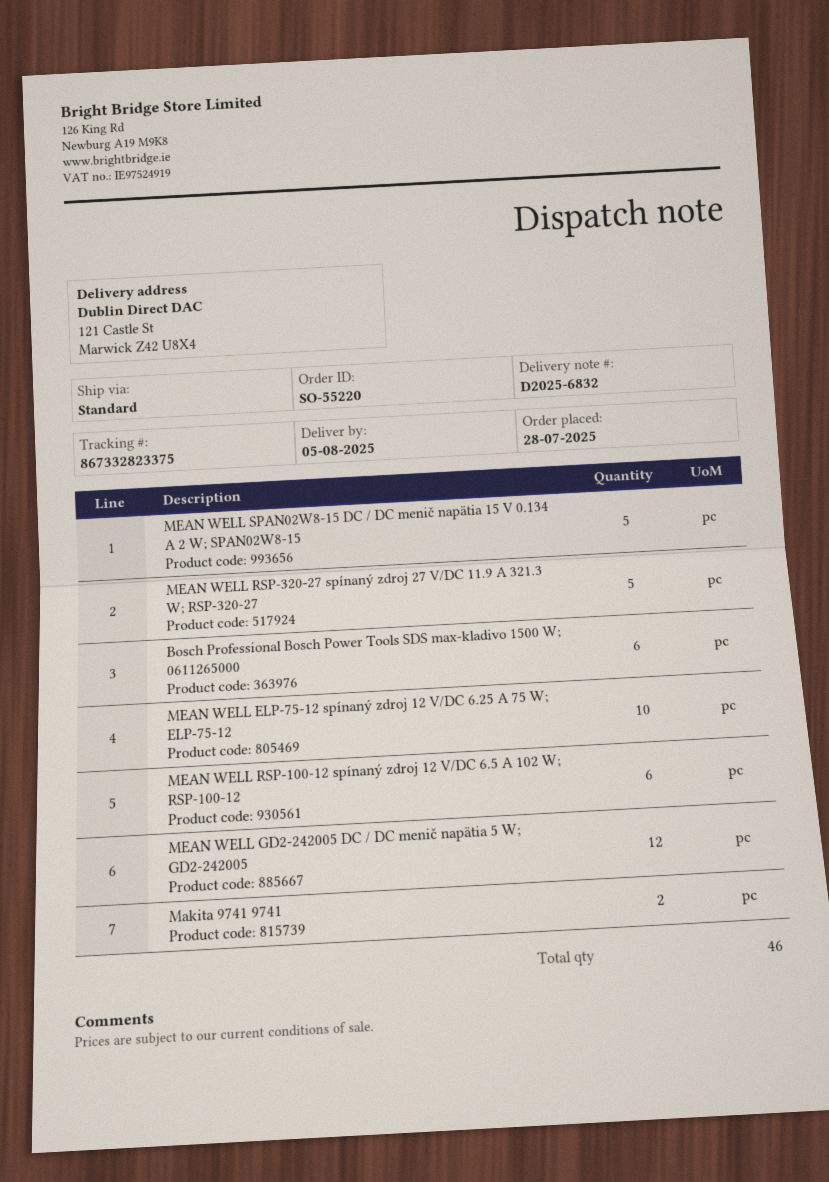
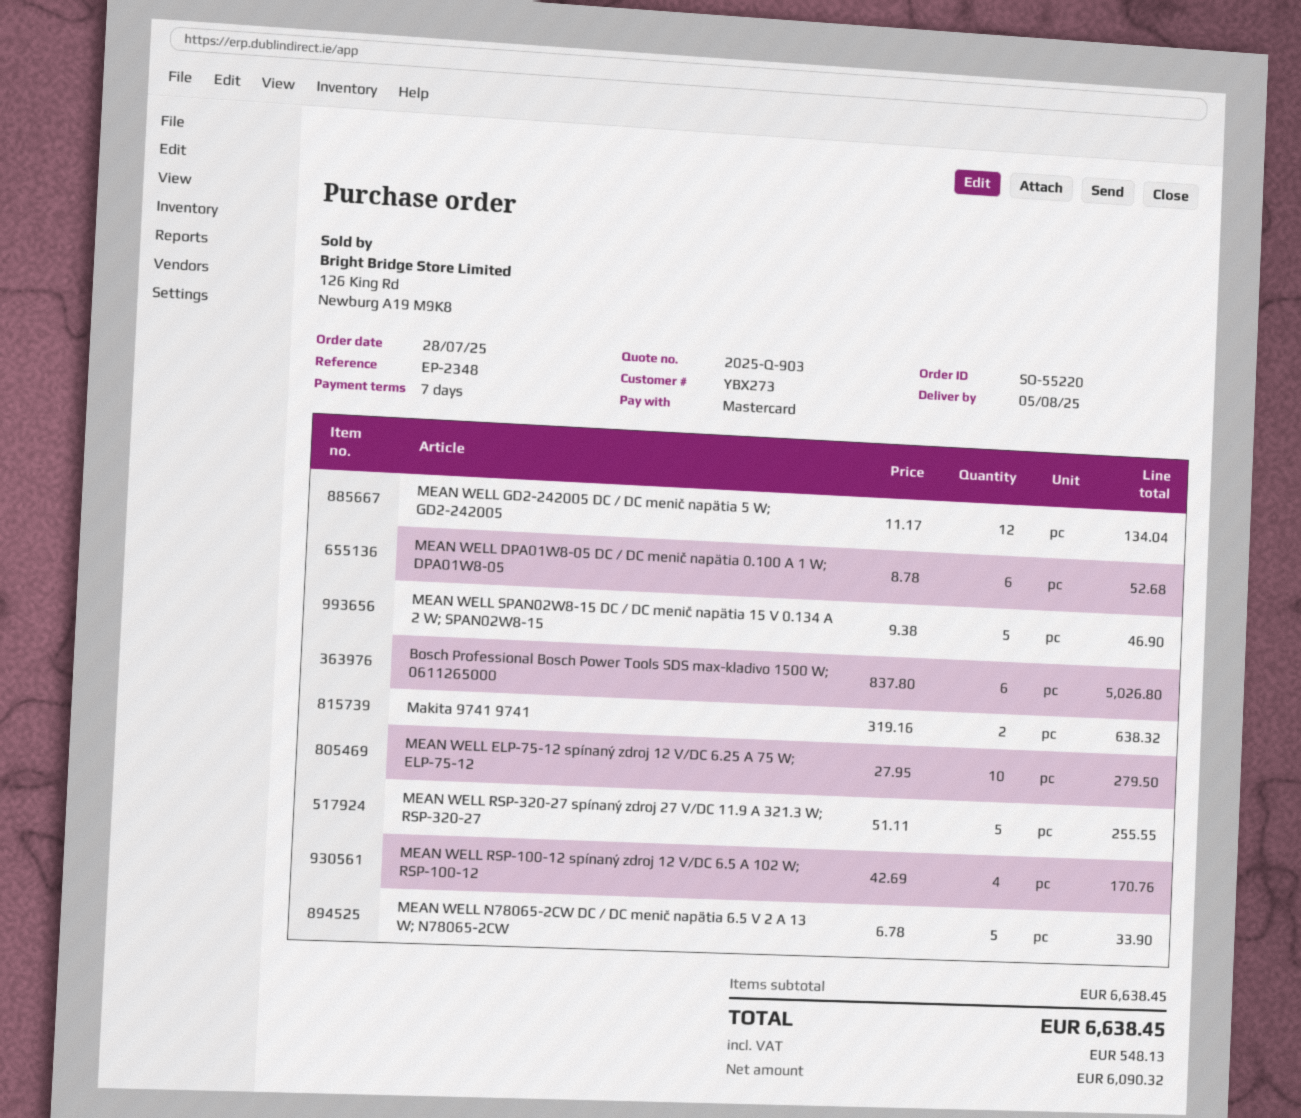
MEAN WELL RSP-100-12 spínaný zdroj 12 V/DC 6.5 A 102 W; RSP-100-12: 6 -> 4
MEAN WELL DPA01W8-05 DC / DC menič napätia 0.100 A 1 W; DPA01W8-05: none -> 6
MEAN WELL N78065-2CW DC / DC menič napätia 6.5 V 2 A 13 W; N78065-2CW: none -> 5

